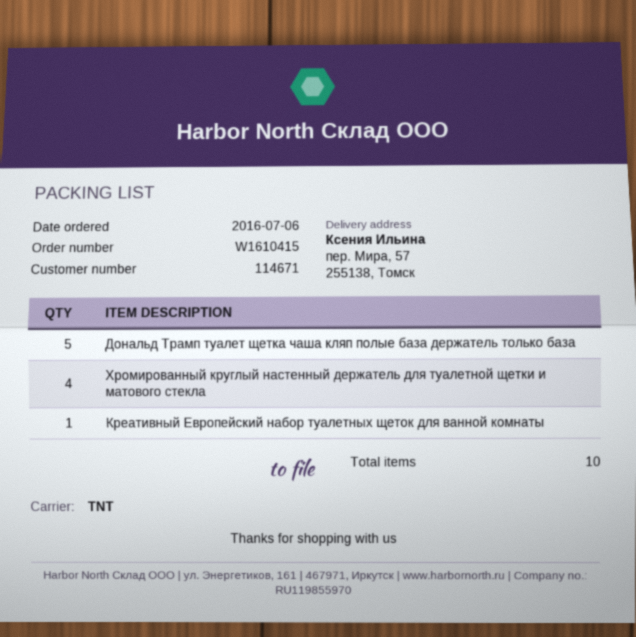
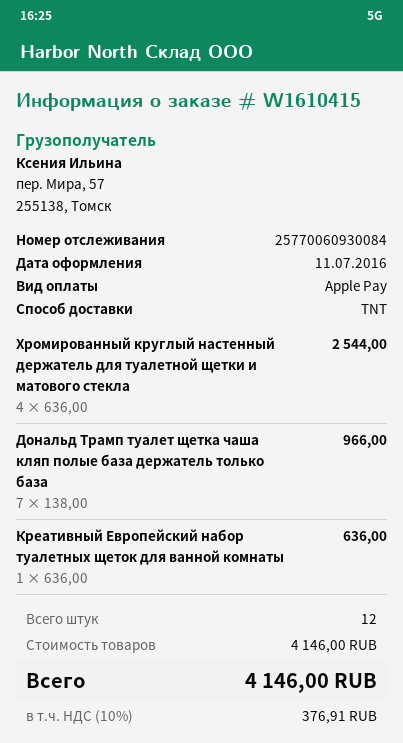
order date: 2016-07-06 -> 2016-07-11
Дональд Трамп туалет щетка чаша кляп полые база держатель только база: 5 -> 7
total quantity: 10 -> 12

